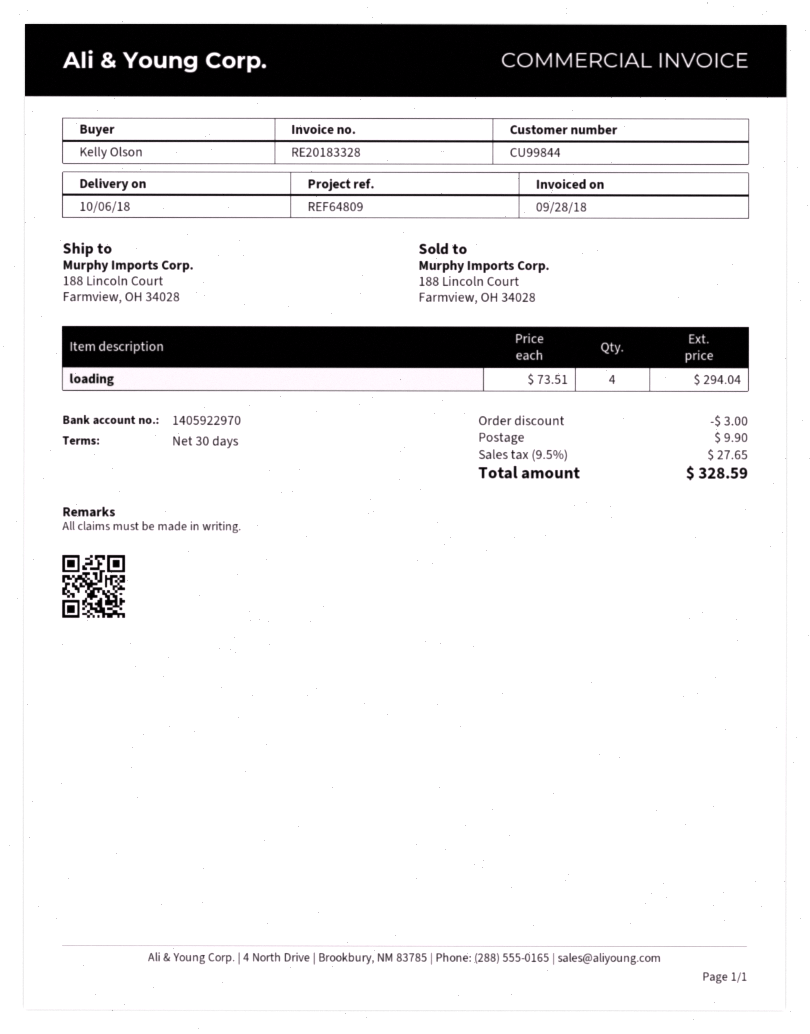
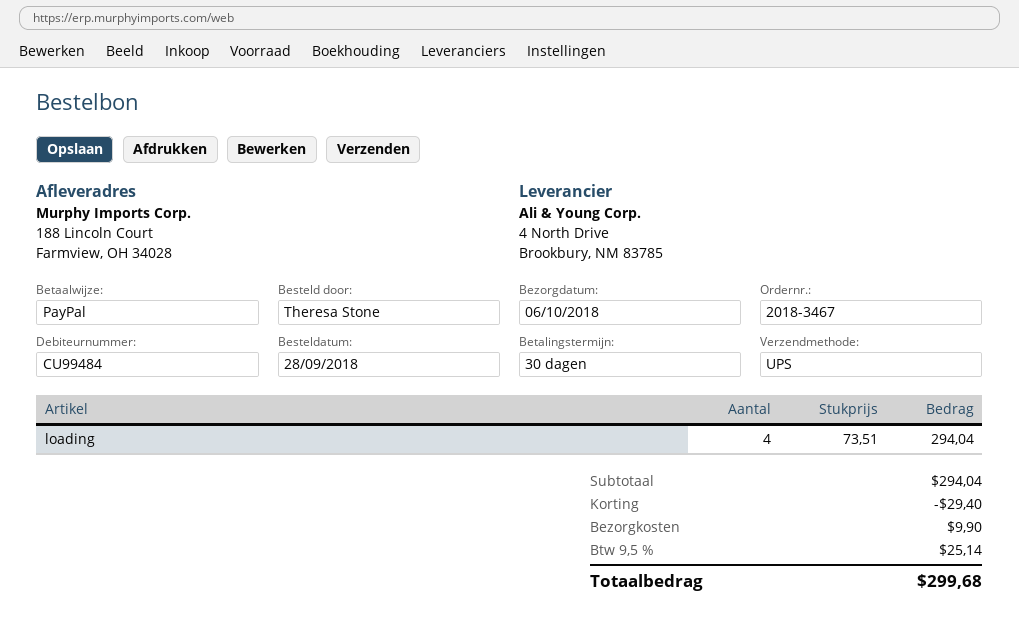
customer number: CU99844 -> CU99484
ordered by: Kelly Olson -> Theresa Stone
discount: 3.00 -> 29.40
tax: 9.5% = 27.65 -> 9.5% = 25.14
total: 328.59 -> 299.68

